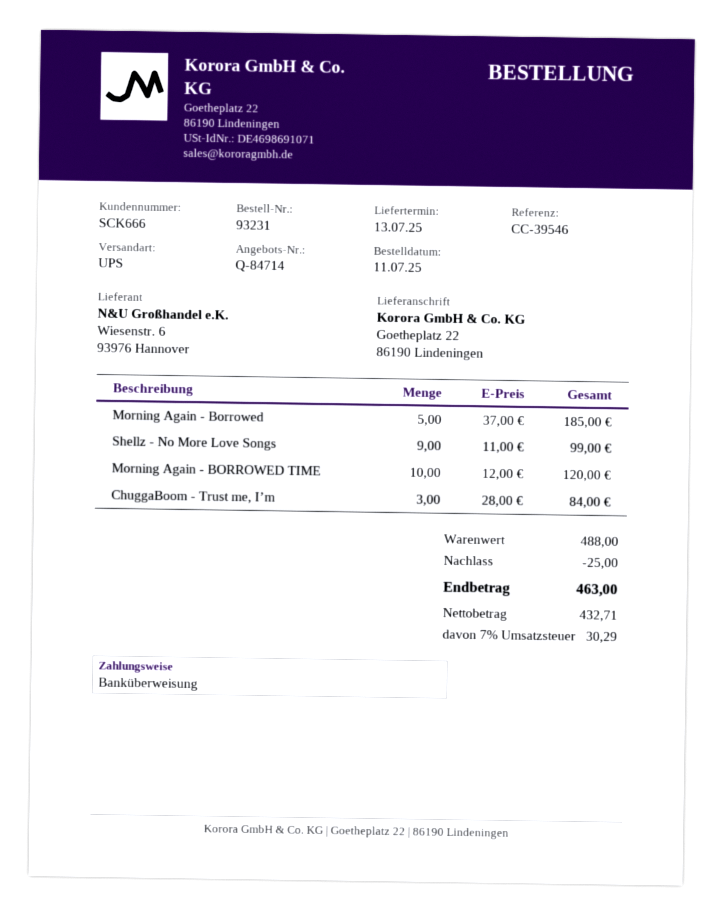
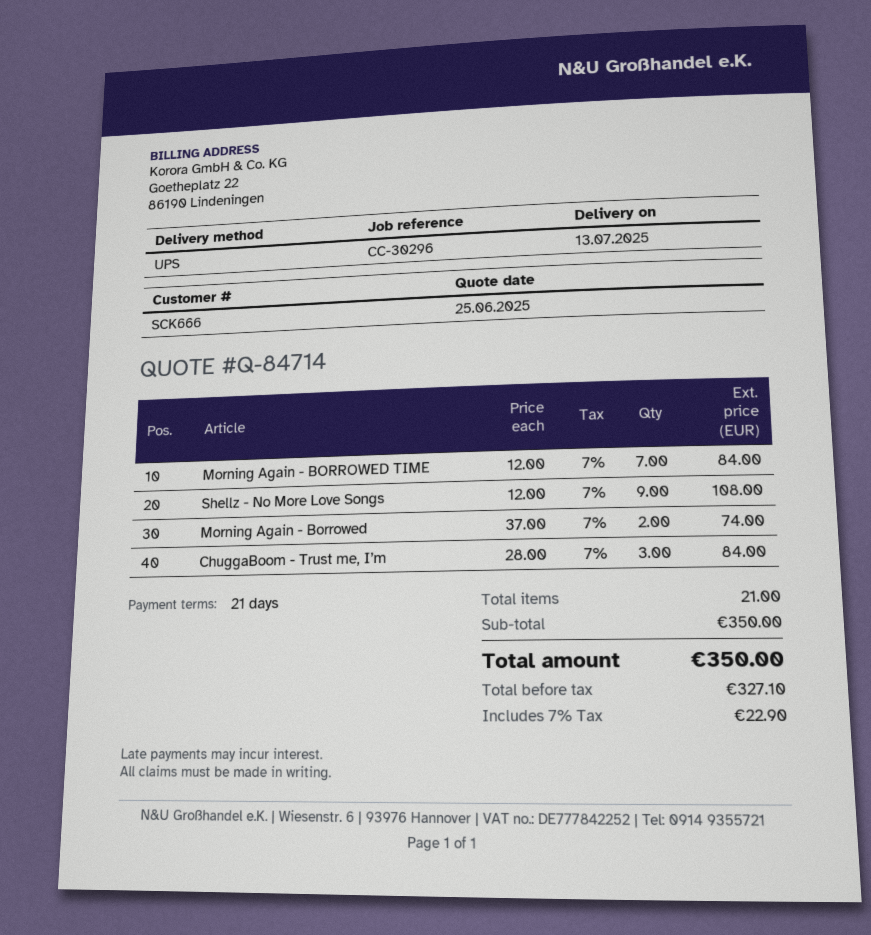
reference: CC-39546 -> CC-30296
Morning Again - Borrowed: 5 x 37.00 = 185.00 -> 2 x 37.00 = 74.00
Shellz - No More Love Songs: 9 x 11.00 = 99.00 -> 9 x 12.00 = 108.00
Morning Again - BORROWED TIME: 10 x 12.00 = 120.00 -> 7 x 12.00 = 84.00
subtotal: 488.00 -> 350.00
discount: 25.00 -> none
net: 432.71 -> 327.10
tax: 7% = 30.29 -> 7% = 22.90
total: 463.00 -> 350.00

